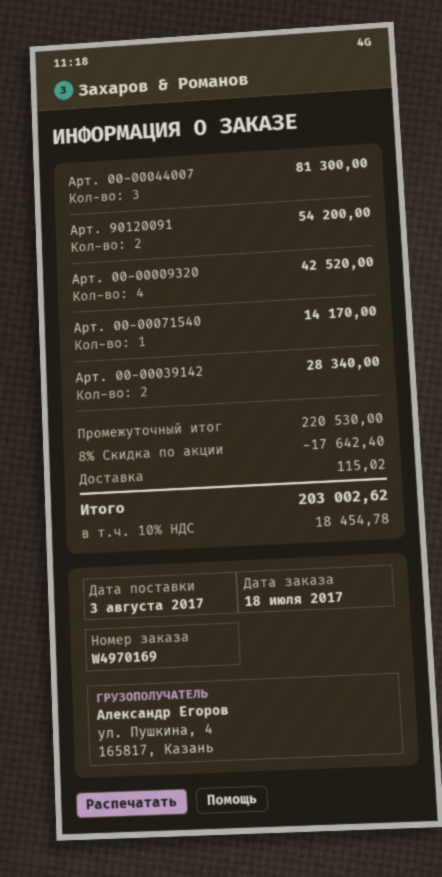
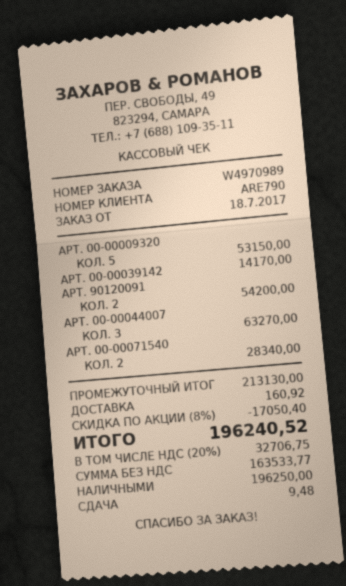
order number: W4970169 -> W4970989
Арт. 00-00044007: 3 for 81300.00 -> 3 for 63270.00
Арт. 00-00009320: 4 for 42520.00 -> 5 for 53150.00
Арт. 00-00071540: 1 for 14170.00 -> 2 for 28340.00
Арт. 00-00039142: 2 for 28340.00 -> 1 for 14170.00
subtotal: 220530.00 -> 213130.00
discount: 8% = 17642.40 -> 8% = 17050.40
shipping: 115.02 -> 160.92
tax: 10% = 18454.78 -> 20% = 32706.75
total: 203002.62 -> 196240.52

